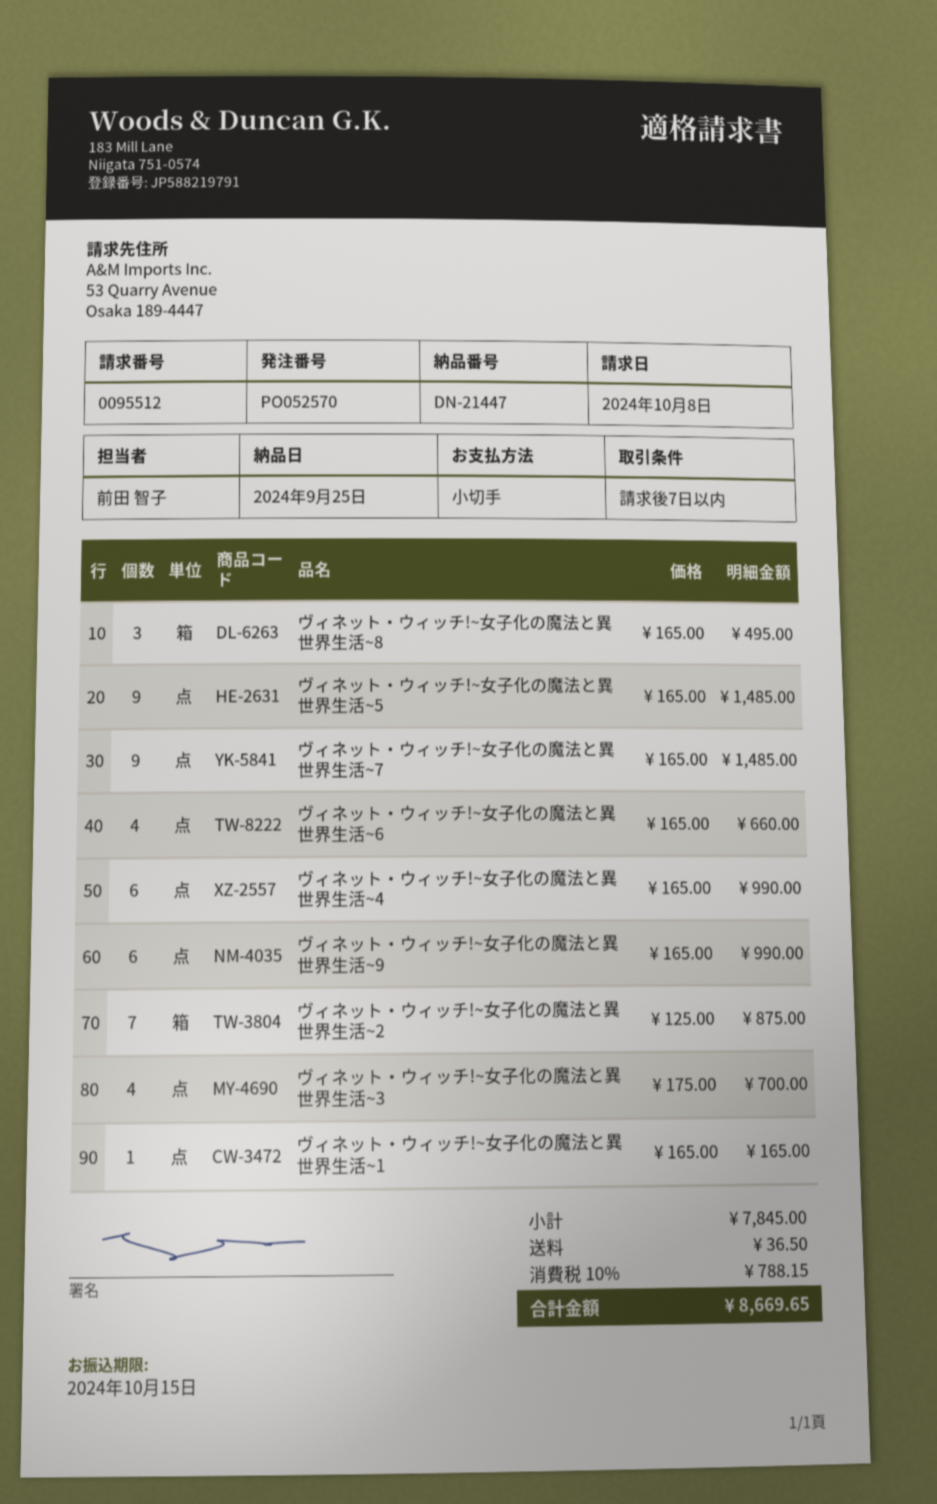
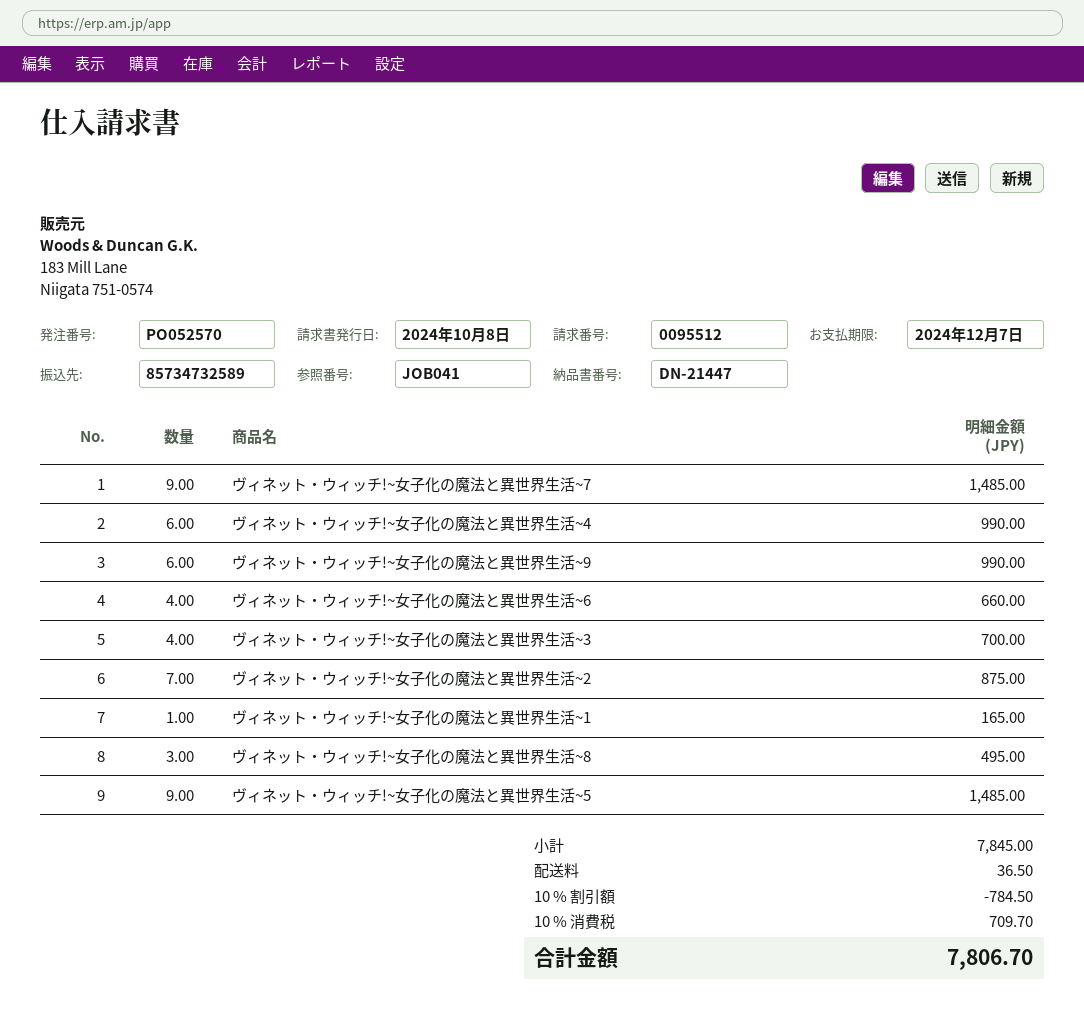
due date: 2024-10-15 -> 2024-12-07
discount: none -> 10% = 784.50
tax: 10% = 788.15 -> 10% = 709.70
total: 8669.65 -> 7806.70

